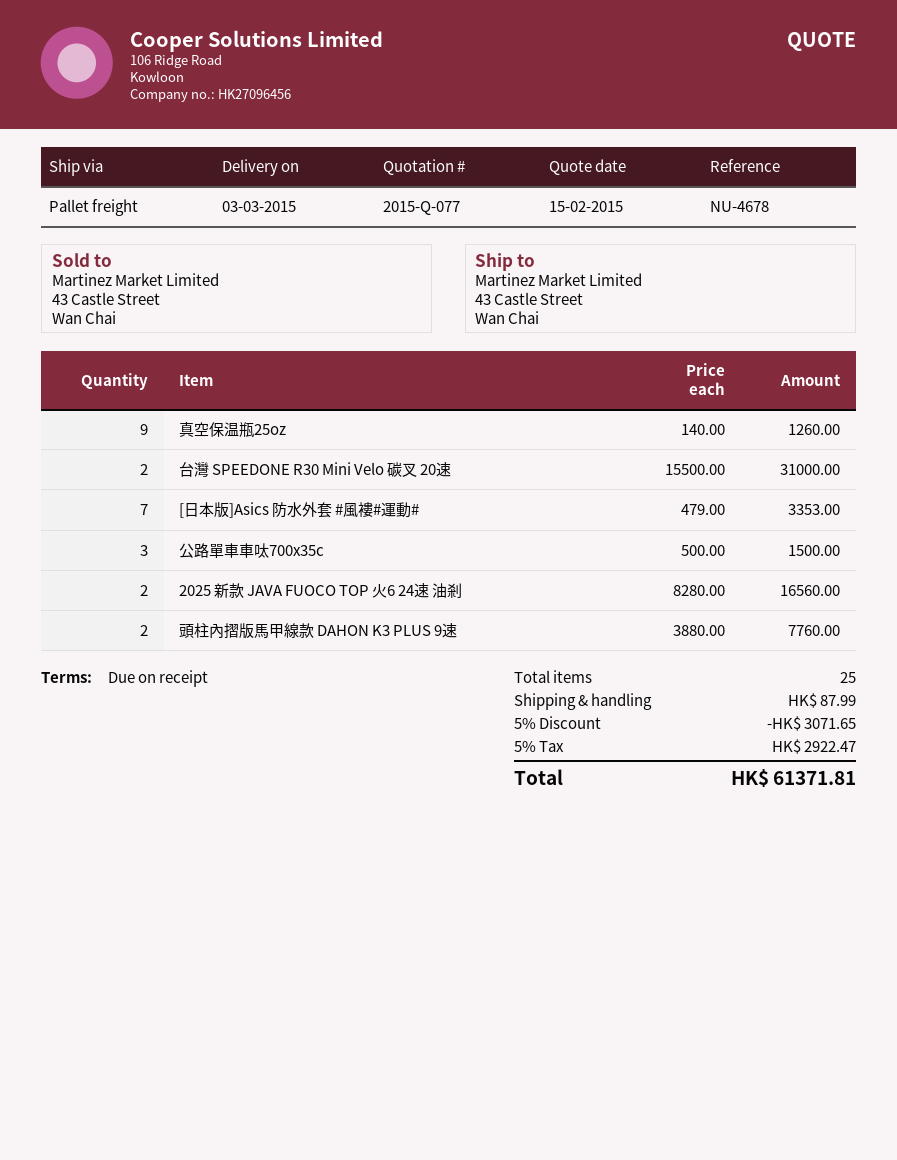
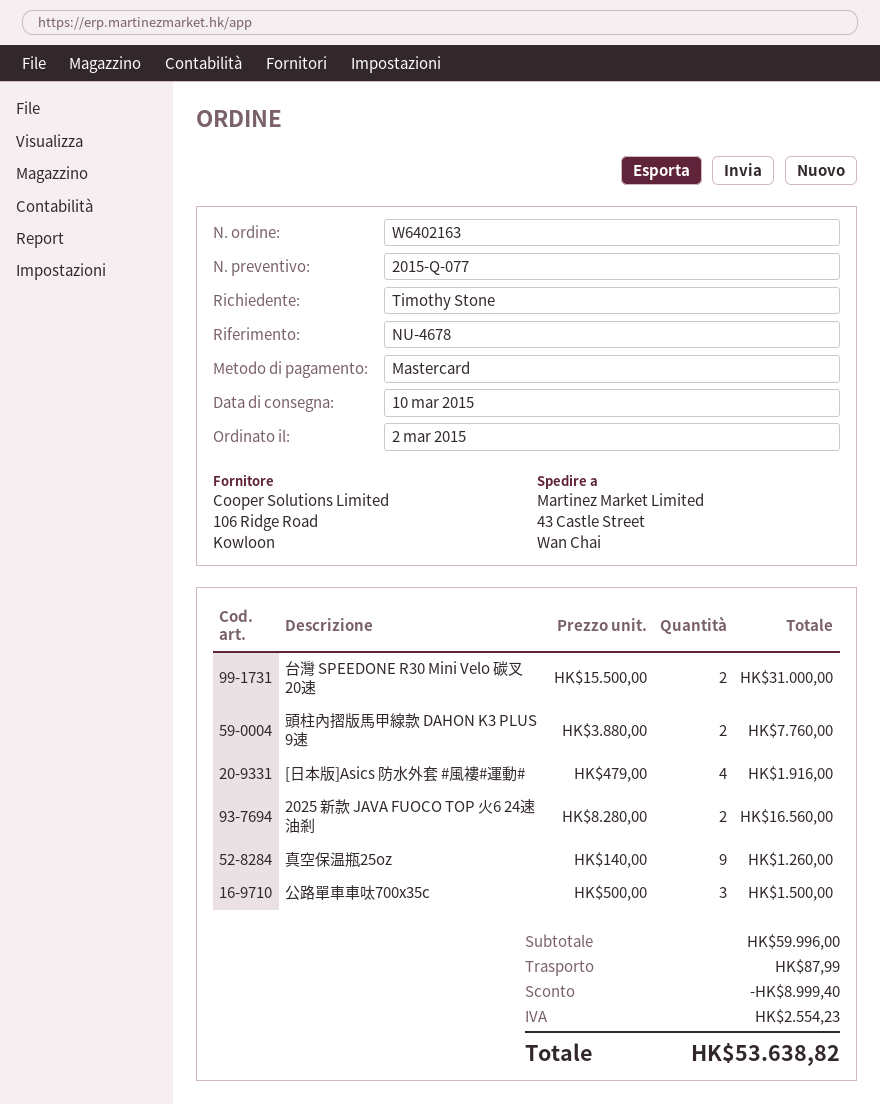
delivery date: 2015-03-03 -> 2015-03-10
[日本版]Asics 防水外套 #風褸#運動#: 7 x 479.00 = 3353.00 -> 4 x 479.00 = 1916.00
discount: 3071.65 -> 8999.40
tax: 2922.47 -> 2554.23
total: 61371.81 -> 53638.82

